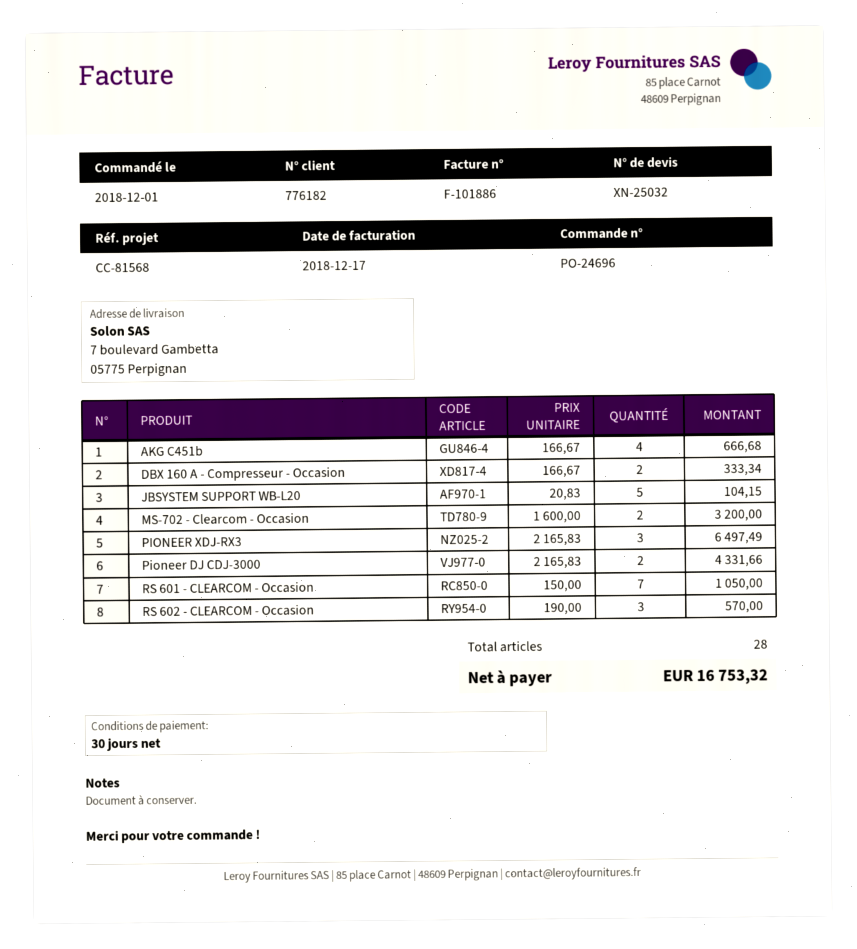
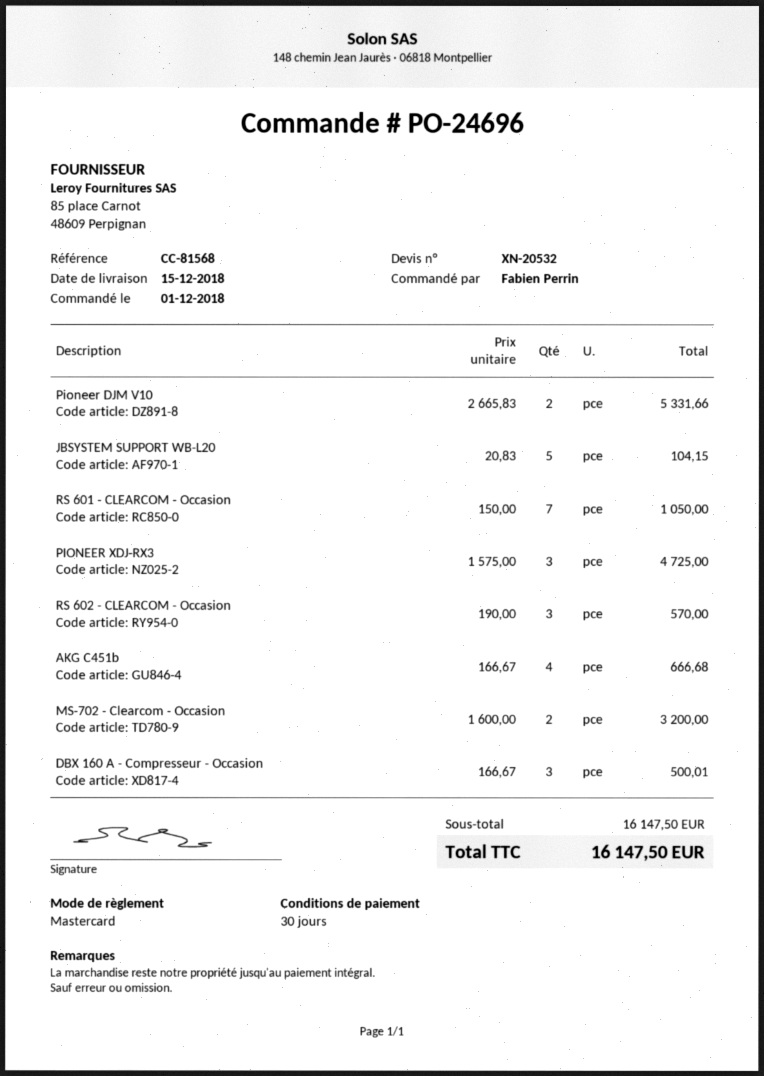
quote number: XN-25032 -> XN-20532
DBX 160 A - Compresseur - Occasion: 2 x 166.67 = 333.34 -> 3 x 166.67 = 500.01
PIONEER XDJ-RX3: 3 x 2165.83 = 6497.49 -> 3 x 1575.00 = 4725.00
Pioneer DJ CDJ-3000: 2 x 2165.83 = 4331.66 -> none
Pioneer DJM V10: none -> 2 x 2665.83 = 5331.66
total: 16753.32 -> 16147.50

